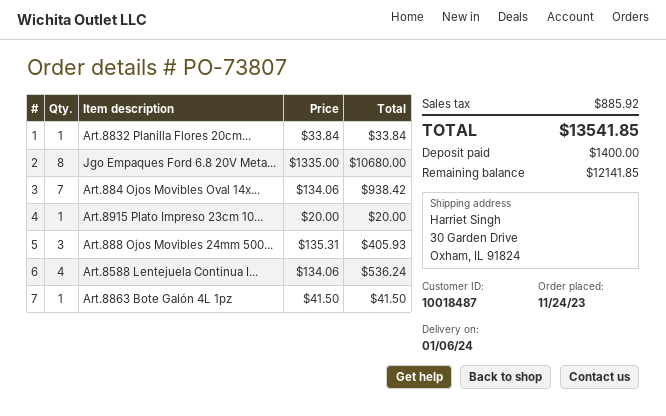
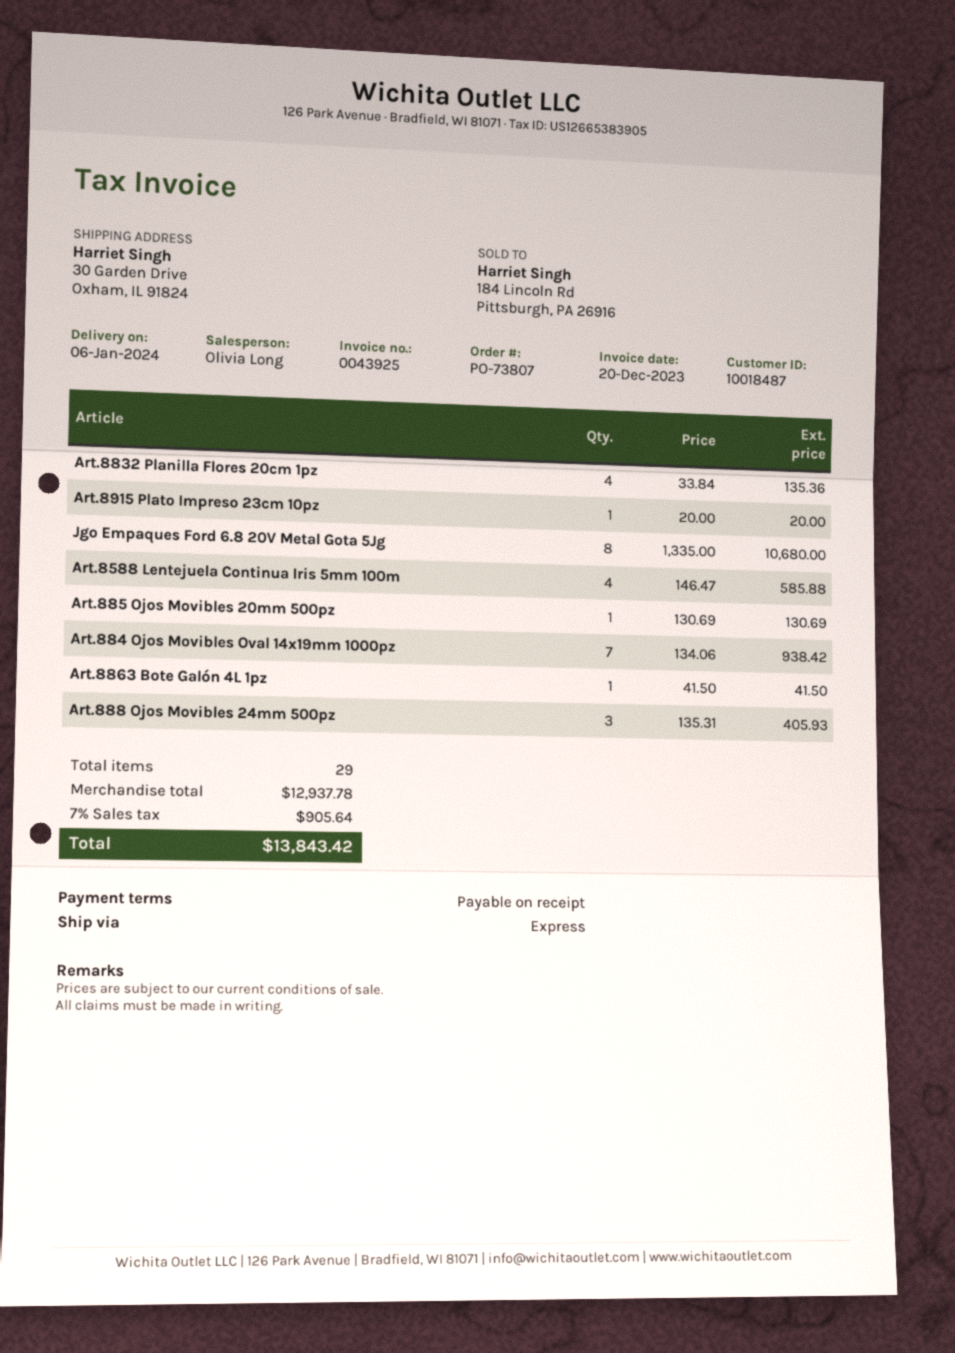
Art.8832 Planilla Flores 20cm...: 1 x 33.84 = 33.84 -> 4 x 33.84 = 135.36
Art.8588 Lentejuela Continua I...: 4 x 134.06 = 536.24 -> 4 x 146.47 = 585.88
Art.885 Ojos Movibles 20mm 500pz: none -> 1 x 130.69 = 130.69
tax: 885.92 -> 905.64
total: 13541.85 -> 13843.42

